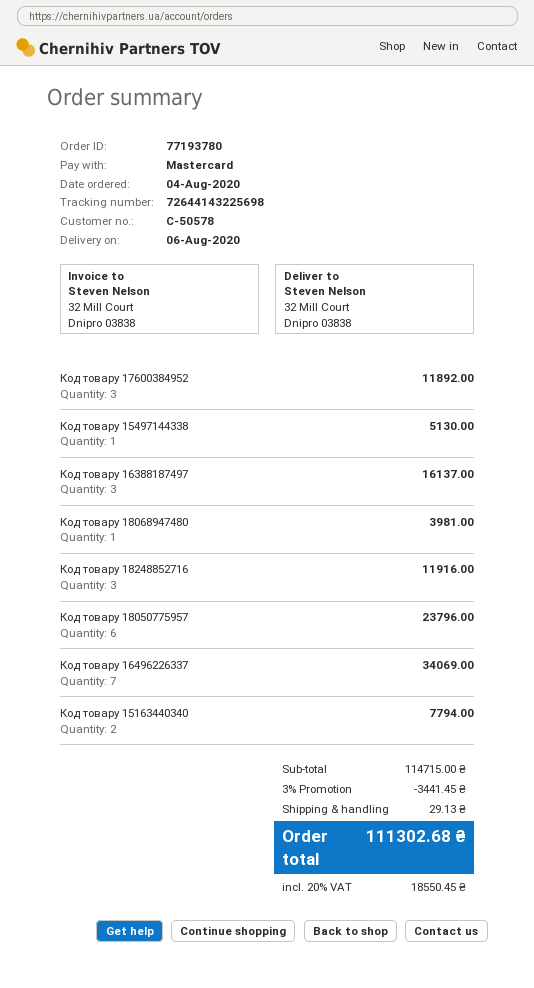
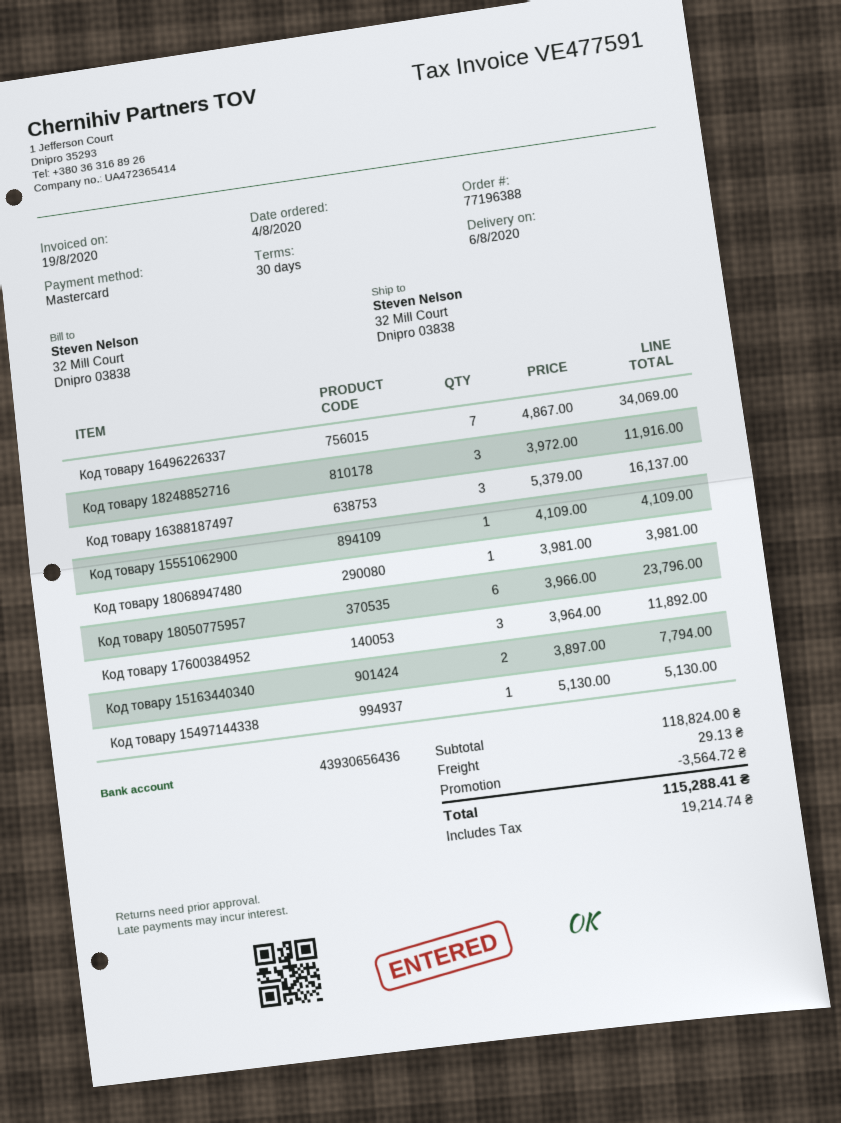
order number: 77193780 -> 77196388
Код товару 15551062900: none -> 1 for 4109.00
subtotal: 114715.00 -> 118824.00
discount: 3441.45 -> 3564.72
tax: 18550.45 -> 19214.74
total: 111302.68 -> 115288.41

